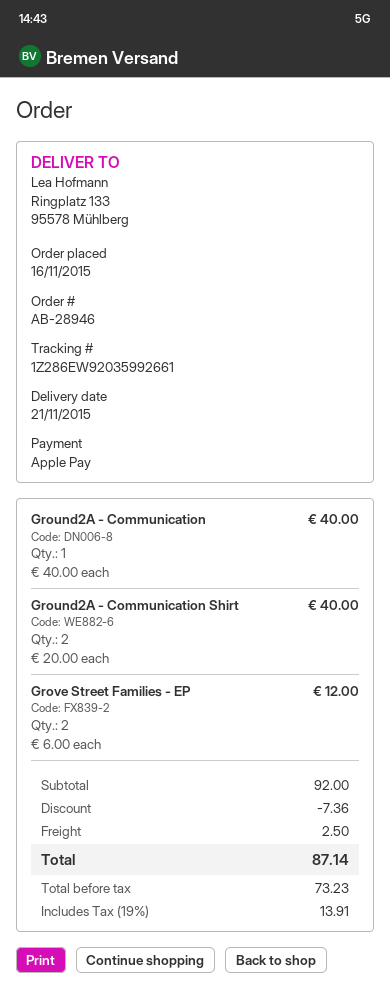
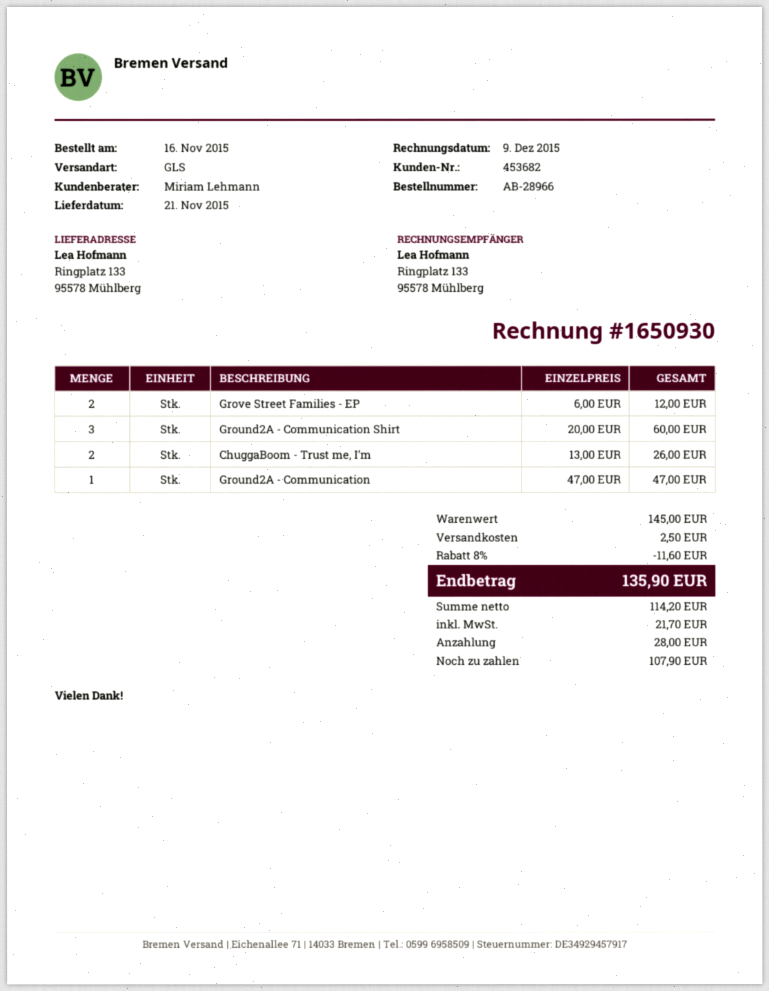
order number: AB-28946 -> AB-28966
Ground2A - Communication: 1 x 40.00 = 40.00 -> 1 x 47.00 = 47.00
Ground2A - Communication Shirt: 2 x 20.00 = 40.00 -> 3 x 20.00 = 60.00
ChuggaBoom - Trust me, I’m: none -> 2 x 13.00 = 26.00
subtotal: 92.00 -> 145.00
discount: 7.36 -> 11.60
net: 73.23 -> 114.20
tax: 13.91 -> 21.70
total: 87.14 -> 135.90

